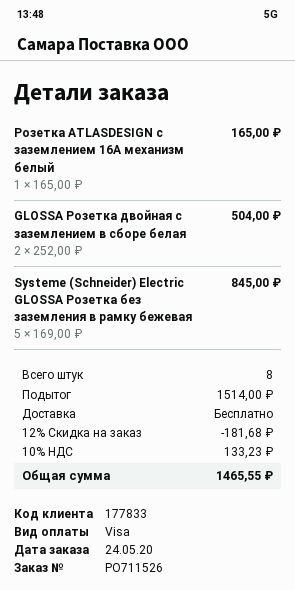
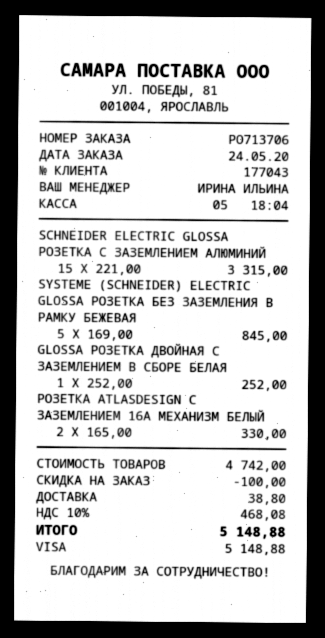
order number: PO711526 -> PO713706
customer number: 177833 -> 177043
Розетка ATLASDESIGN с заземлением 16А механизм белый: 1 x 165.00 = 165.00 -> 2 x 165.00 = 330.00
GLOSSA Розетка двойная с заземлением в сборе белая: 2 x 252.00 = 504.00 -> 1 x 252.00 = 252.00
SCHNEIDER ELECTRIC GLOSSA РОЗЕТКА С ЗАЗЕМЛЕНИЕМ АЛЮМИНИЙ: none -> 15 x 221.00 = 3315.00
subtotal: 1514.00 -> 4742.00
discount: 181.68 -> 100.00
shipping: 0.00 -> 38.80
tax: 10% = 133.23 -> 10% = 468.08
total: 1465.55 -> 5148.88

